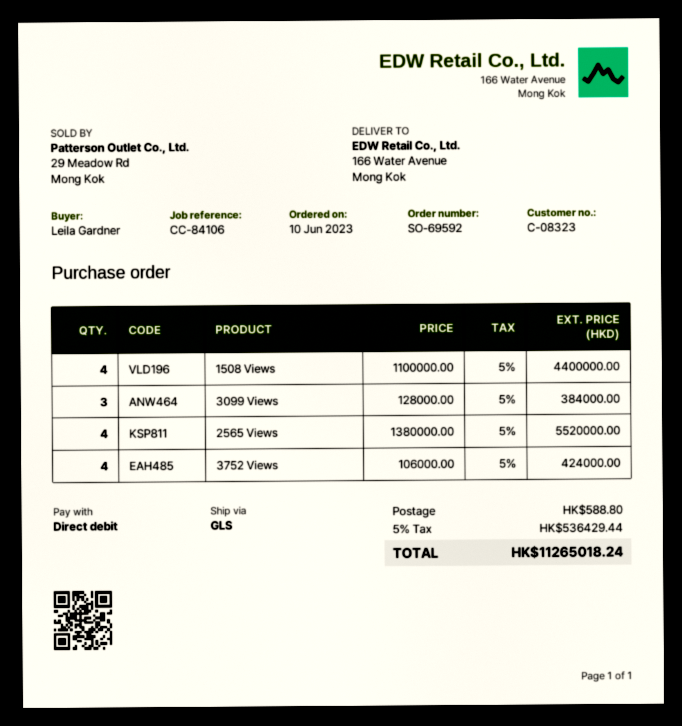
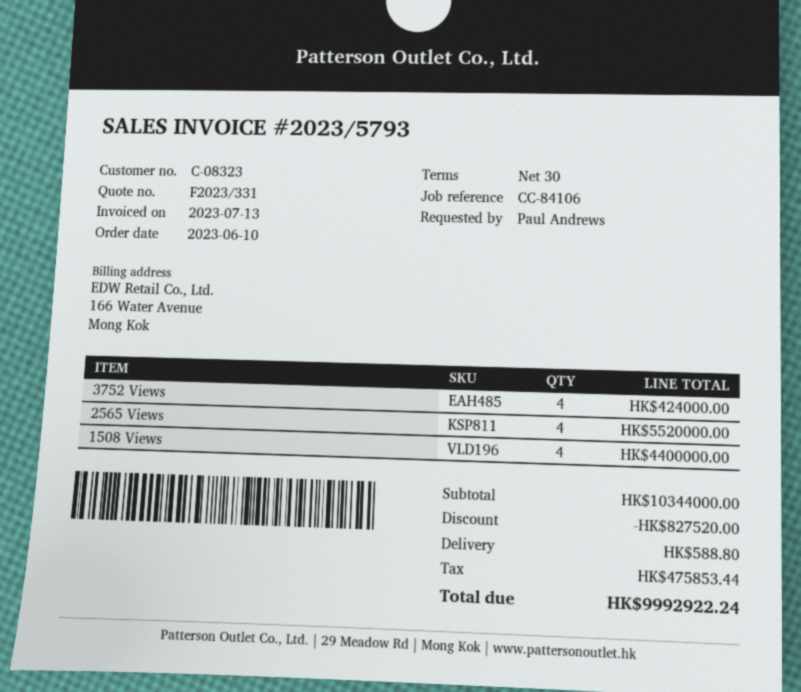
ordered by: Leila Gardner -> Paul Andrews
3099 Views: 3 for 384000.00 -> none
discount: none -> 827520.00
tax: 536429.44 -> 475853.44
total: 11265018.24 -> 9992922.24

